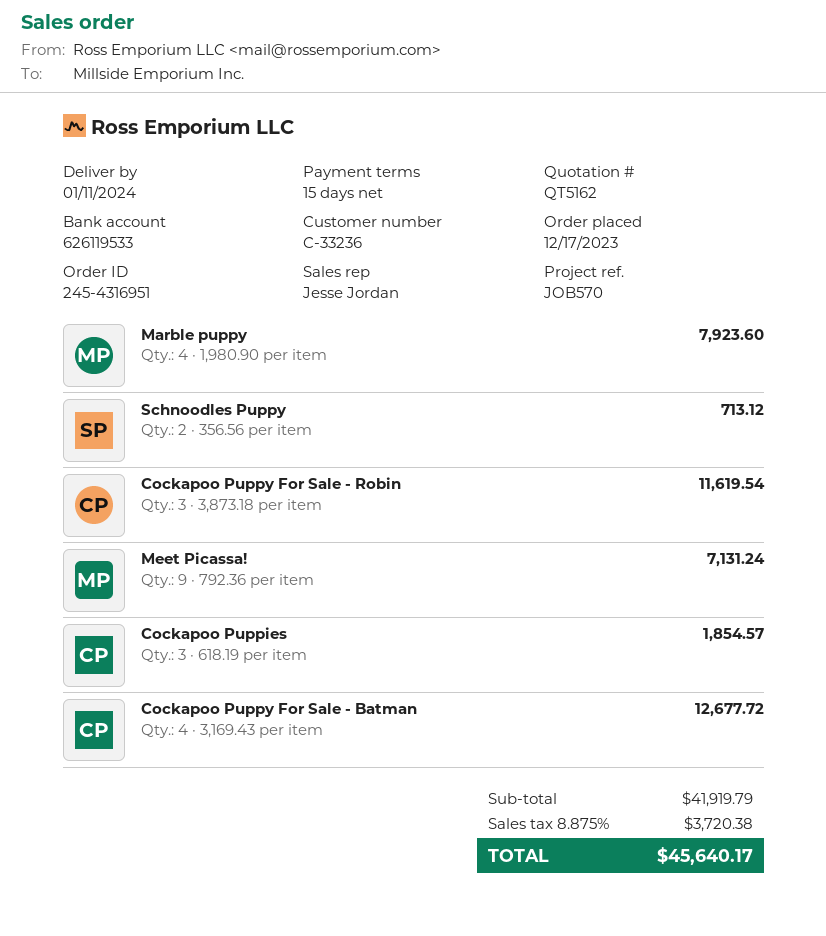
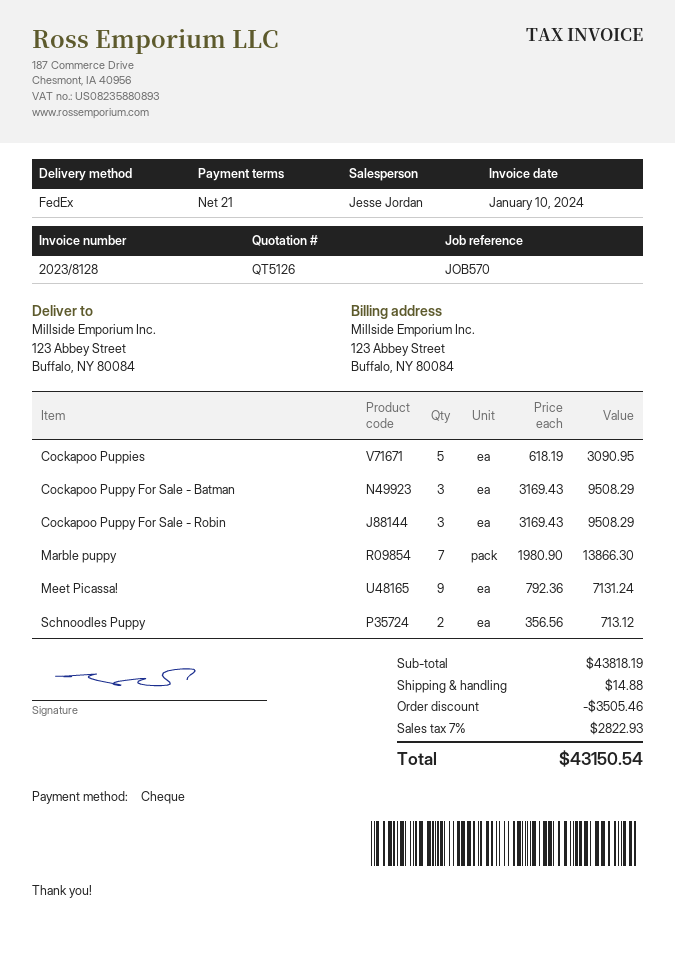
quote number: QT5162 -> QT5126
payment terms: 15 days -> 21 days
Marble puppy: 4 x 1980.90 = 7923.60 -> 7 x 1980.90 = 13866.30
Cockapoo Puppy For Sale - Robin: 3 x 3873.18 = 11619.54 -> 3 x 3169.43 = 9508.29
Cockapoo Puppies: 3 x 618.19 = 1854.57 -> 5 x 618.19 = 3090.95
Cockapoo Puppy For Sale - Batman: 4 x 3169.43 = 12677.72 -> 3 x 3169.43 = 9508.29
subtotal: 41919.79 -> 43818.19
discount: none -> 3505.46
shipping: none -> 14.88
tax: 8.875% = 3720.38 -> 7% = 2822.93
total: 45640.17 -> 43150.54

